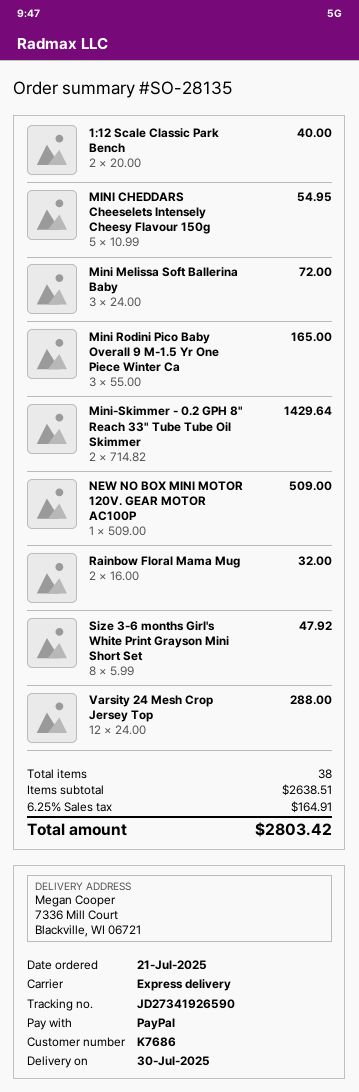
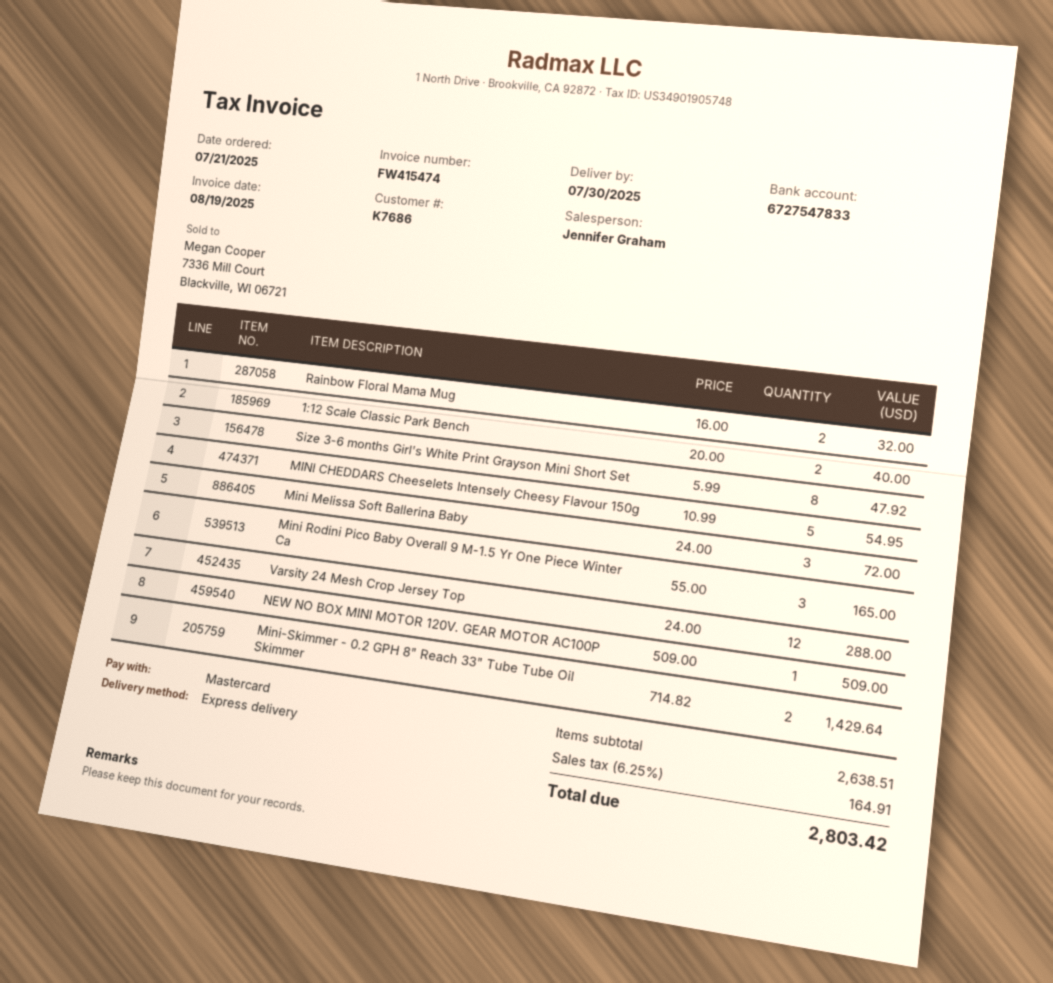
payment method: PayPal -> Mastercard

